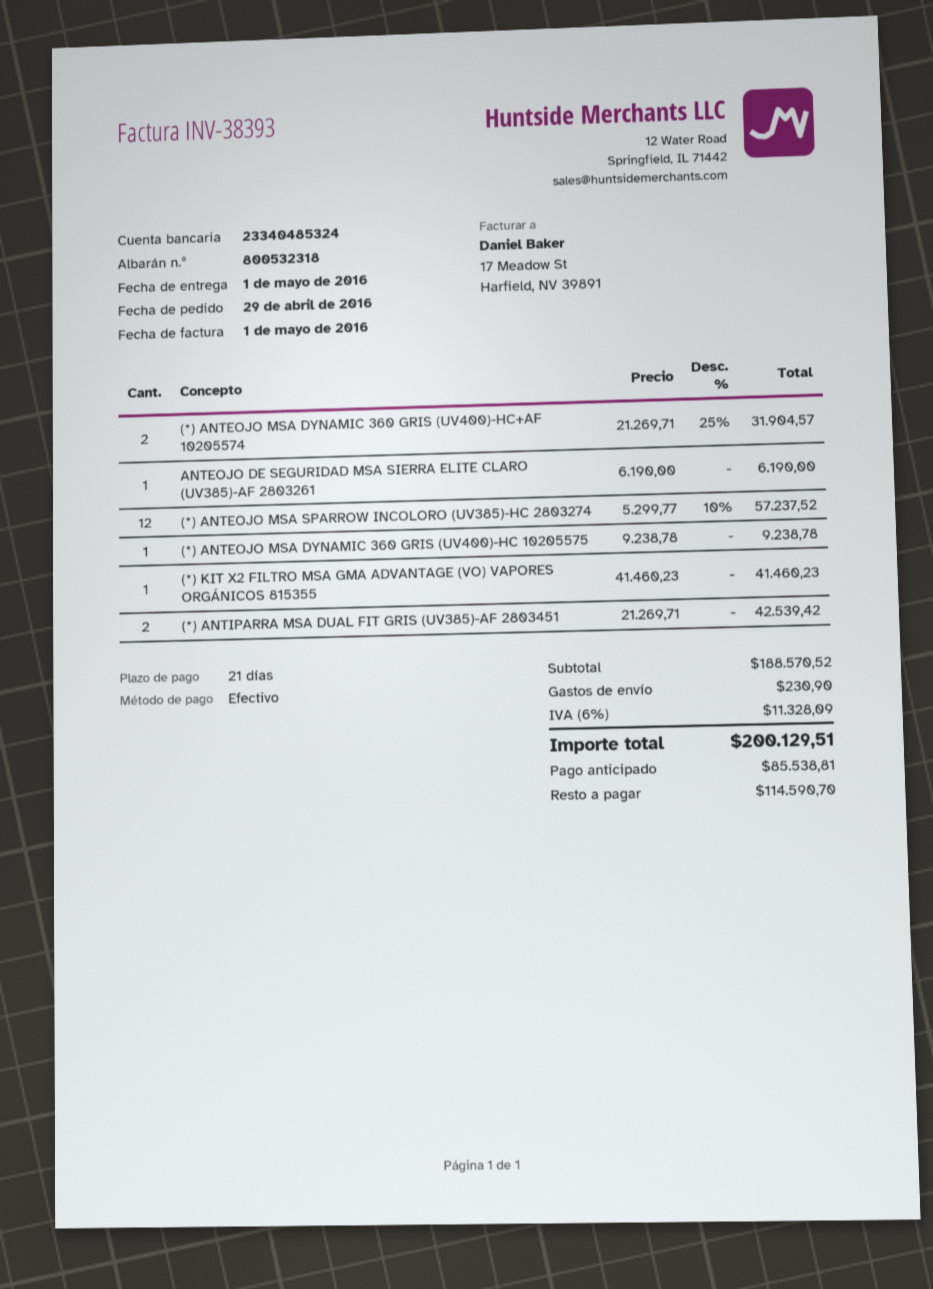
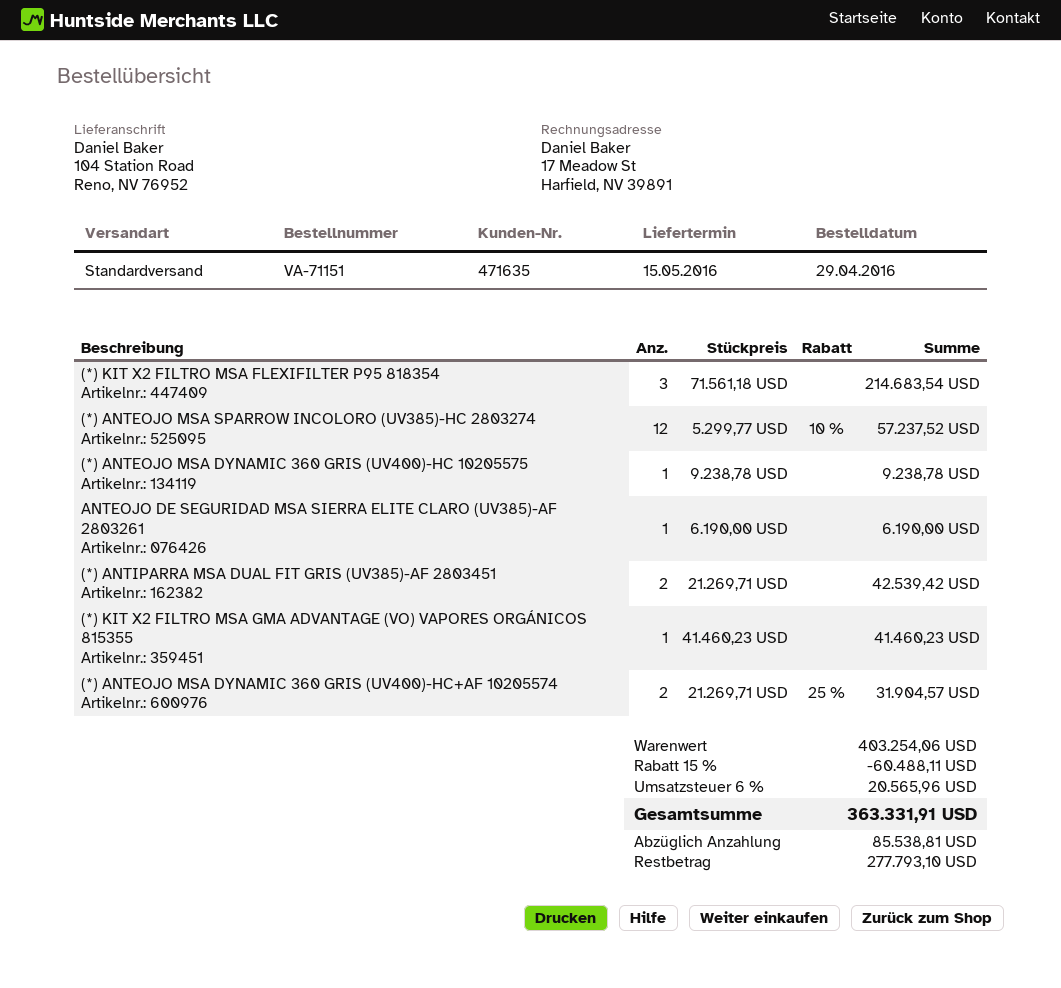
delivery date: 2016-05-01 -> 2016-05-15
(*) KIT X2 FILTRO MSA FLEXIFILTER P95 818354: none -> 3 x 71561.18 = 214683.54
subtotal: 188570.52 -> 403254.06
discount: none -> 15% = 60488.11
shipping: 230.90 -> none
tax: 6% = 11328.09 -> 6% = 20565.96
total: 200129.51 -> 363331.91
balance: 114590.70 -> 277793.10

